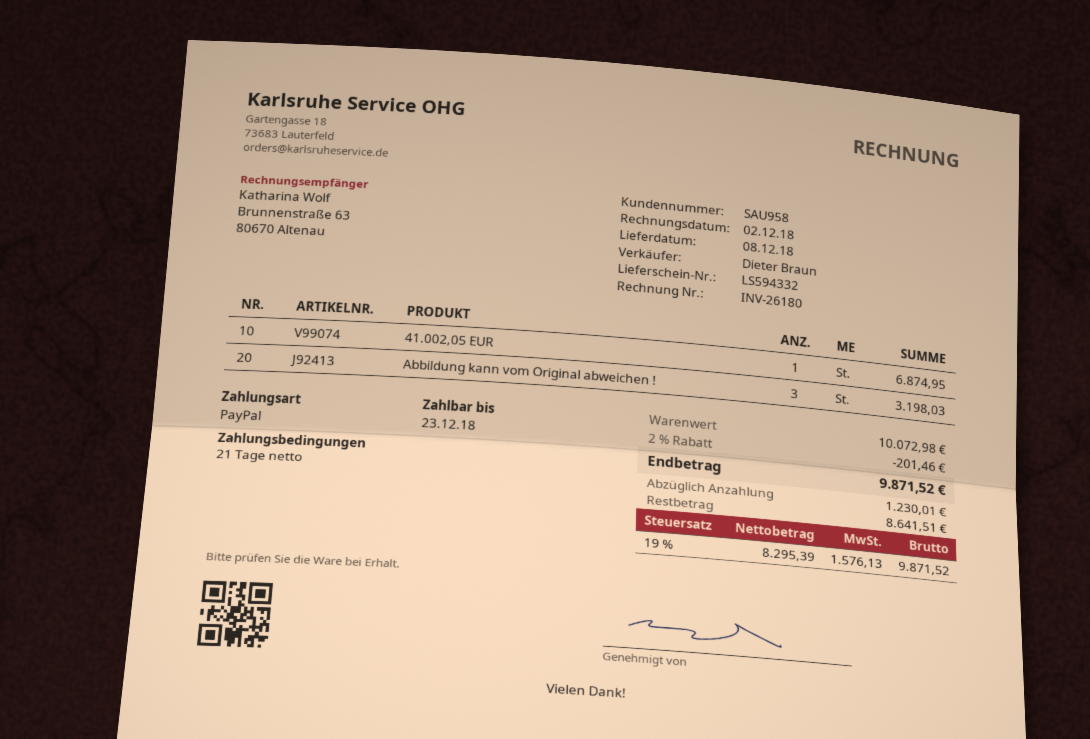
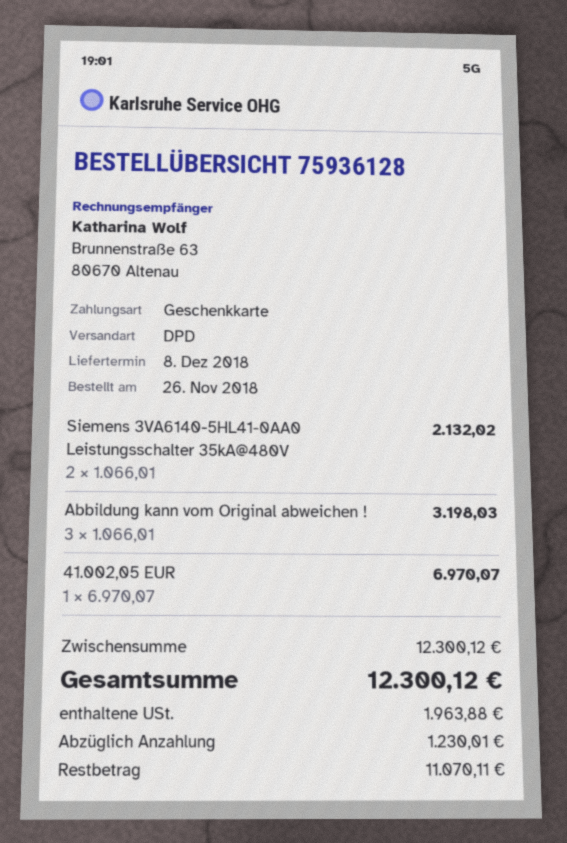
payment method: PayPal -> gift card
41.002,05 EUR: 1 for 6874.95 -> 1 for 6970.07
Siemens 3VA6140-5HL41-0AA0 Leistungsschalter 35kA@480V: none -> 2 for 2132.02
subtotal: 10072.98 -> 12300.12
discount: 2% = 201.46 -> none
tax: 1576.13 -> 1963.88
total: 9871.52 -> 12300.12
balance: 8641.51 -> 11070.11

